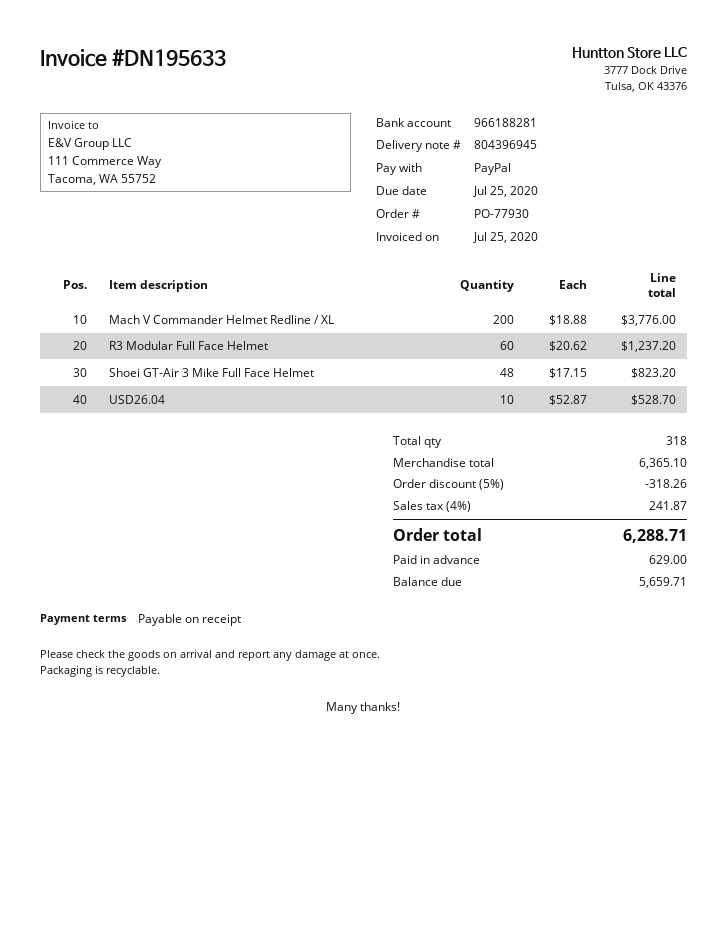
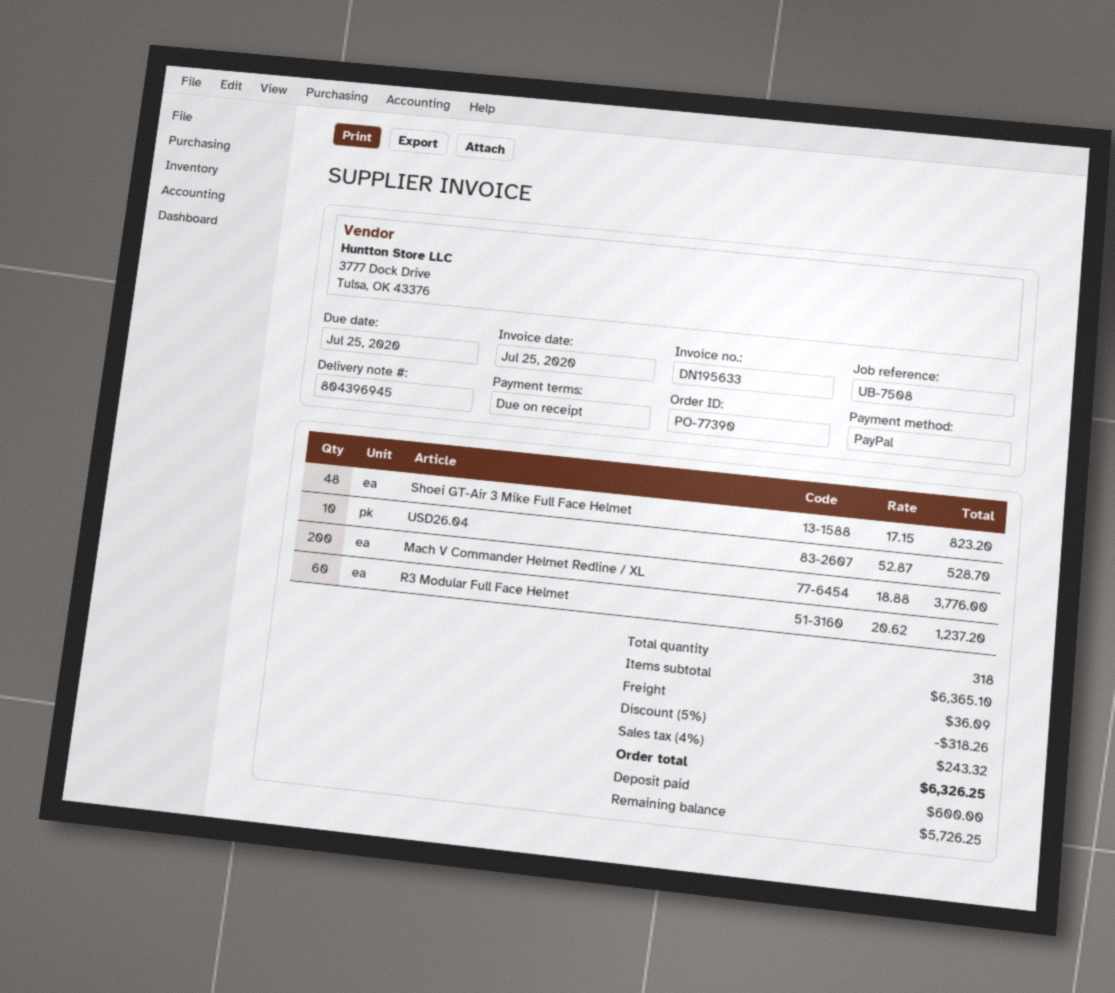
order number: PO-77930 -> PO-77390
shipping: none -> 36.09
tax: 4% = 241.87 -> 4% = 243.32
total: 6288.71 -> 6326.25
deposit: 629.00 -> 600.00
balance: 5659.71 -> 5726.25

